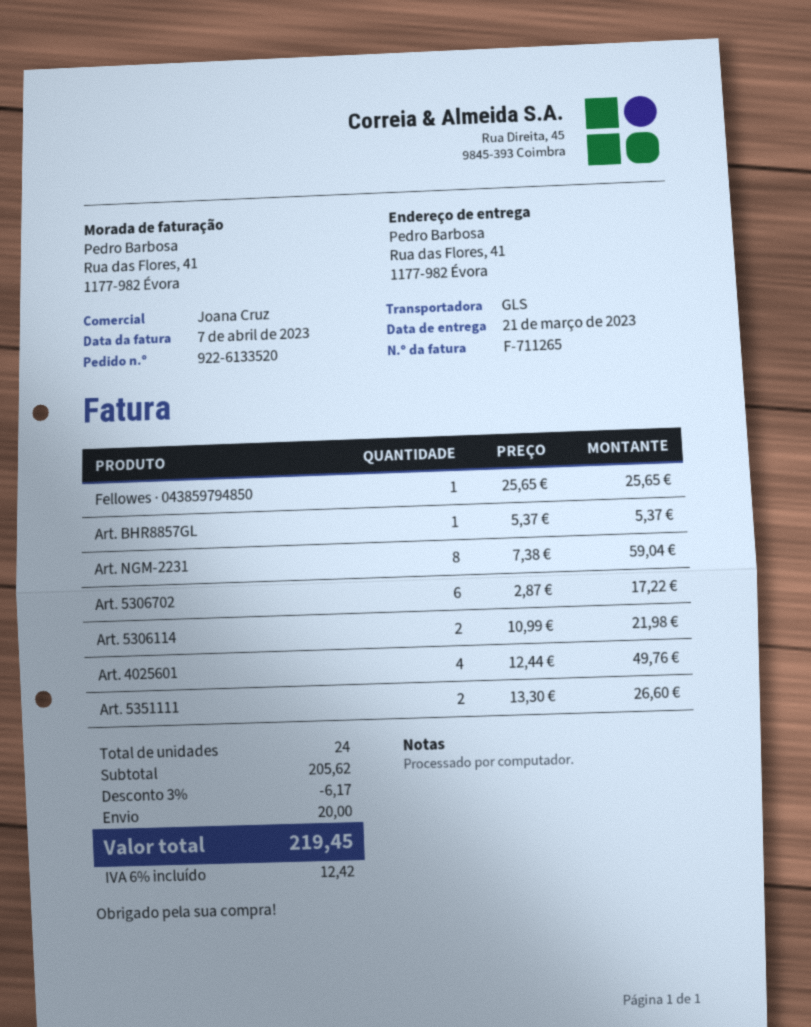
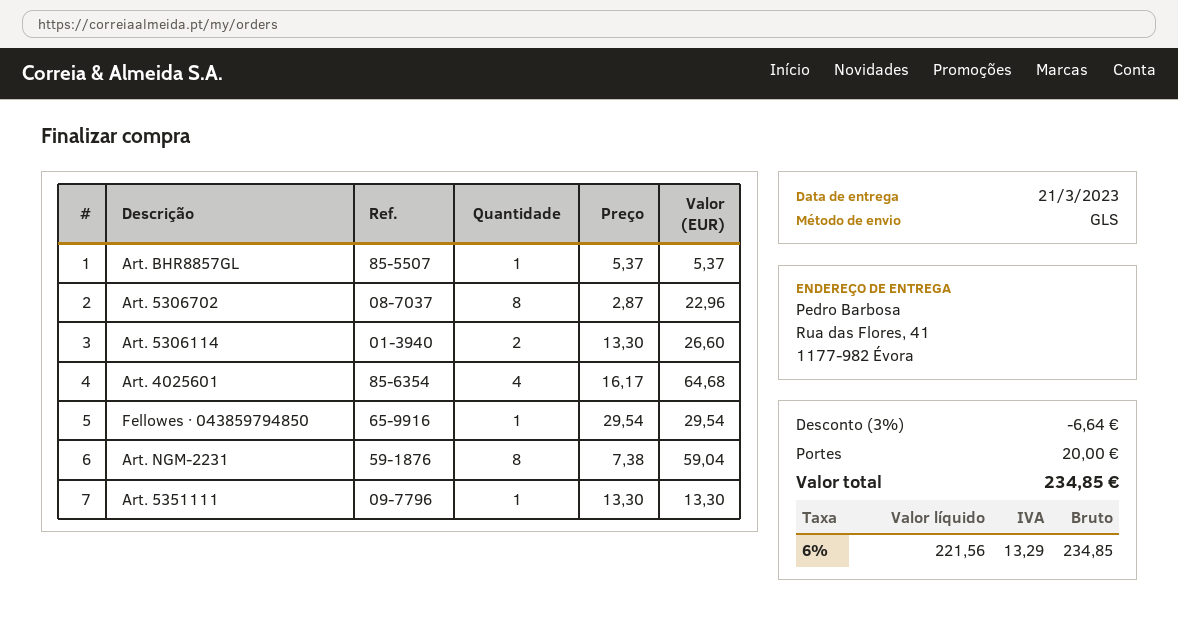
Fellowes · 043859794850: 1 x 25.65 = 25.65 -> 1 x 29.54 = 29.54
Art. 5306702: 6 x 2.87 = 17.22 -> 8 x 2.87 = 22.96
Art. 5306114: 2 x 10.99 = 21.98 -> 2 x 13.30 = 26.60
Art. 4025601: 4 x 12.44 = 49.76 -> 4 x 16.17 = 64.68
Art. 5351111: 2 x 13.30 = 26.60 -> 1 x 13.30 = 13.30
discount: 3% = 6.17 -> 3% = 6.64
tax: 6% = 12.42 -> 6% = 13.29
total: 219.45 -> 234.85

